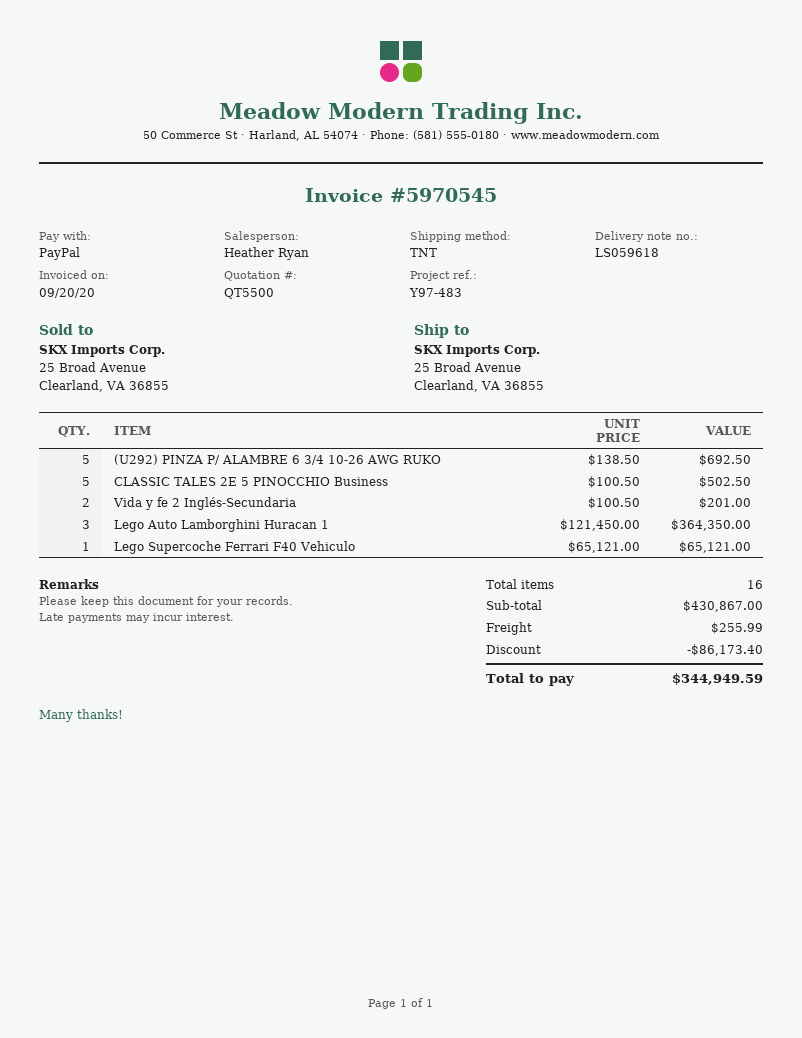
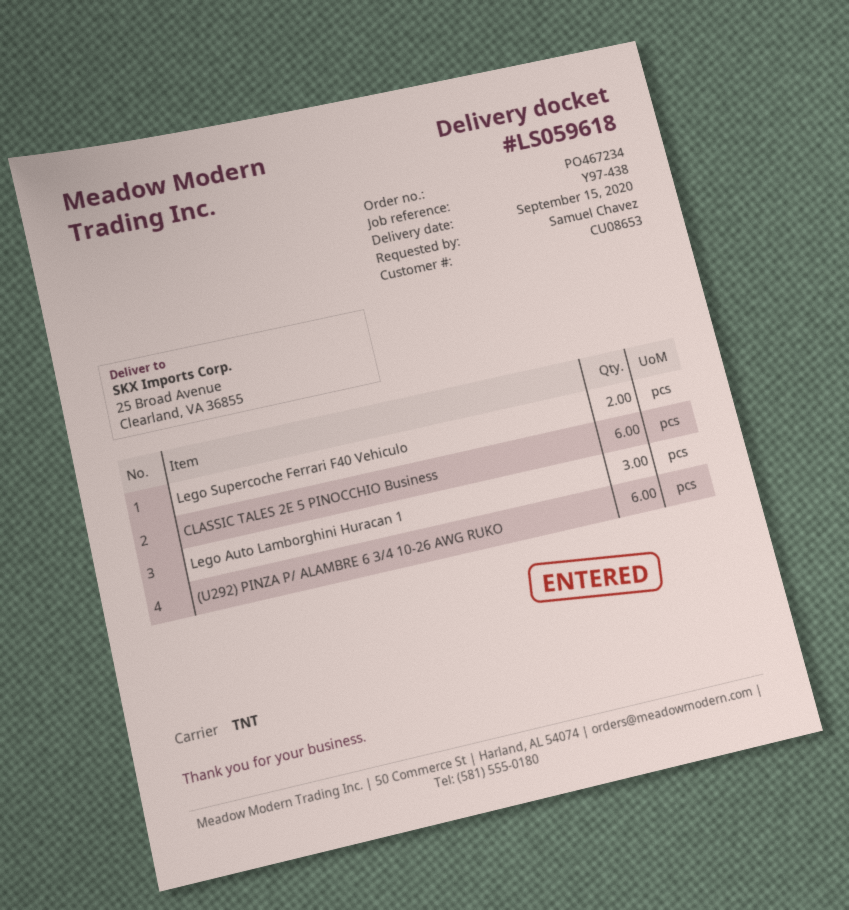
reference: Y97-483 -> Y97-438
(U292) PINZA P/ ALAMBRE 6 3/4 10-26 AWG RUKO: 5 -> 6
CLASSIC TALES 2E 5 PINOCCHIO Business: 5 -> 6
Vida y fe 2 Inglés-Secundaria: 2 -> none
Lego Supercoche Ferrari F40 Vehiculo: 1 -> 2

